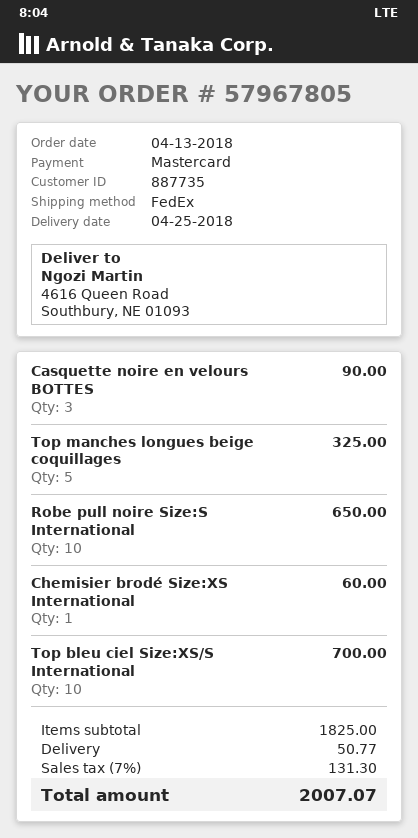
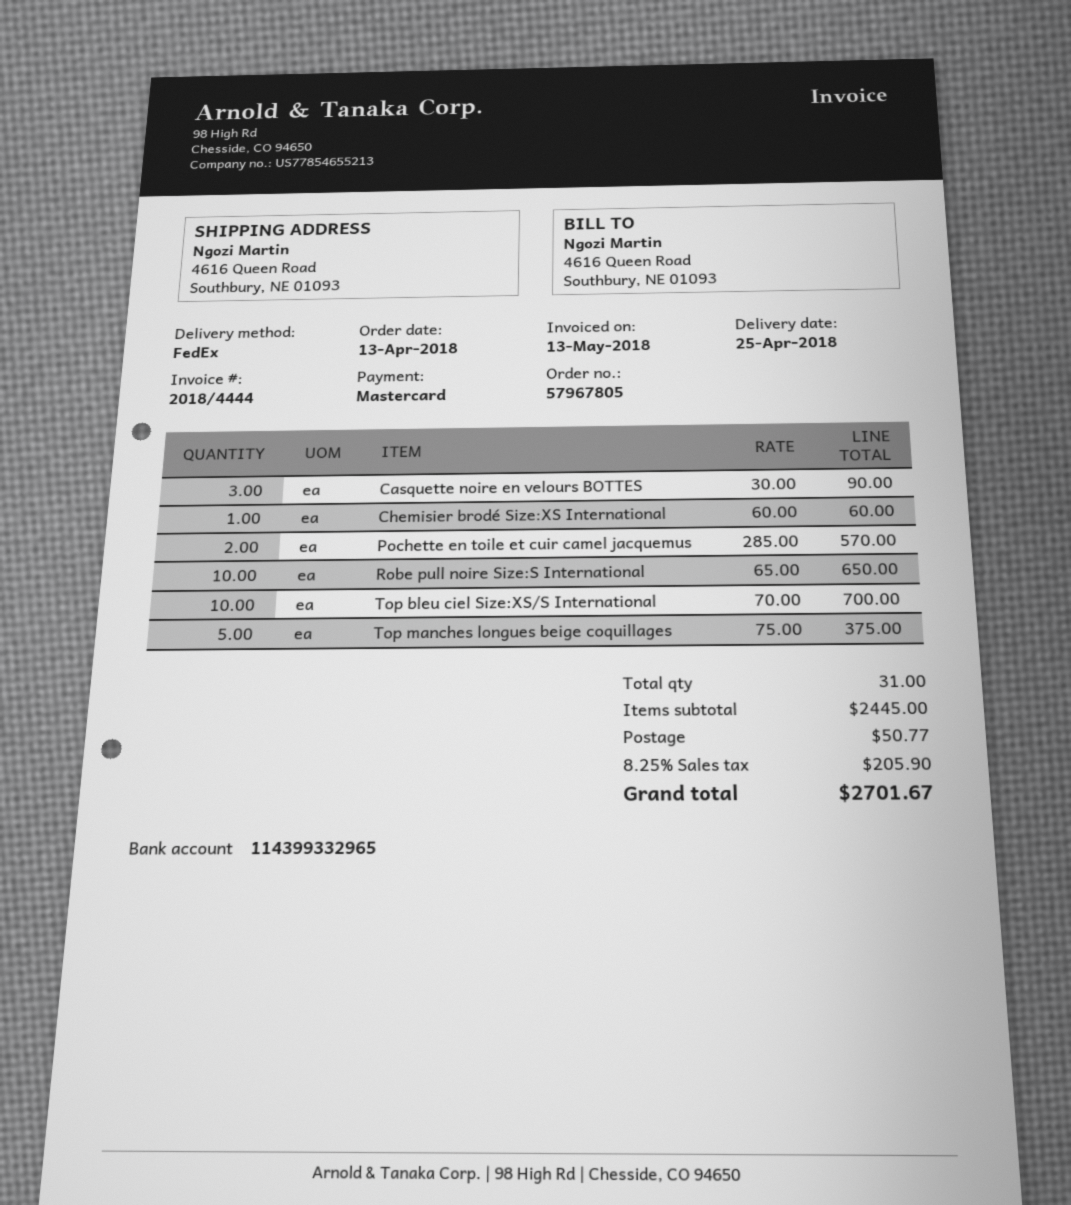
Top manches longues beige coquillages: 5 for 325.00 -> 5 for 375.00
Pochette en toile et cuir camel jacquemus: none -> 2 for 570.00
subtotal: 1825.00 -> 2445.00
tax: 7% = 131.30 -> 8.25% = 205.90
total: 2007.07 -> 2701.67

